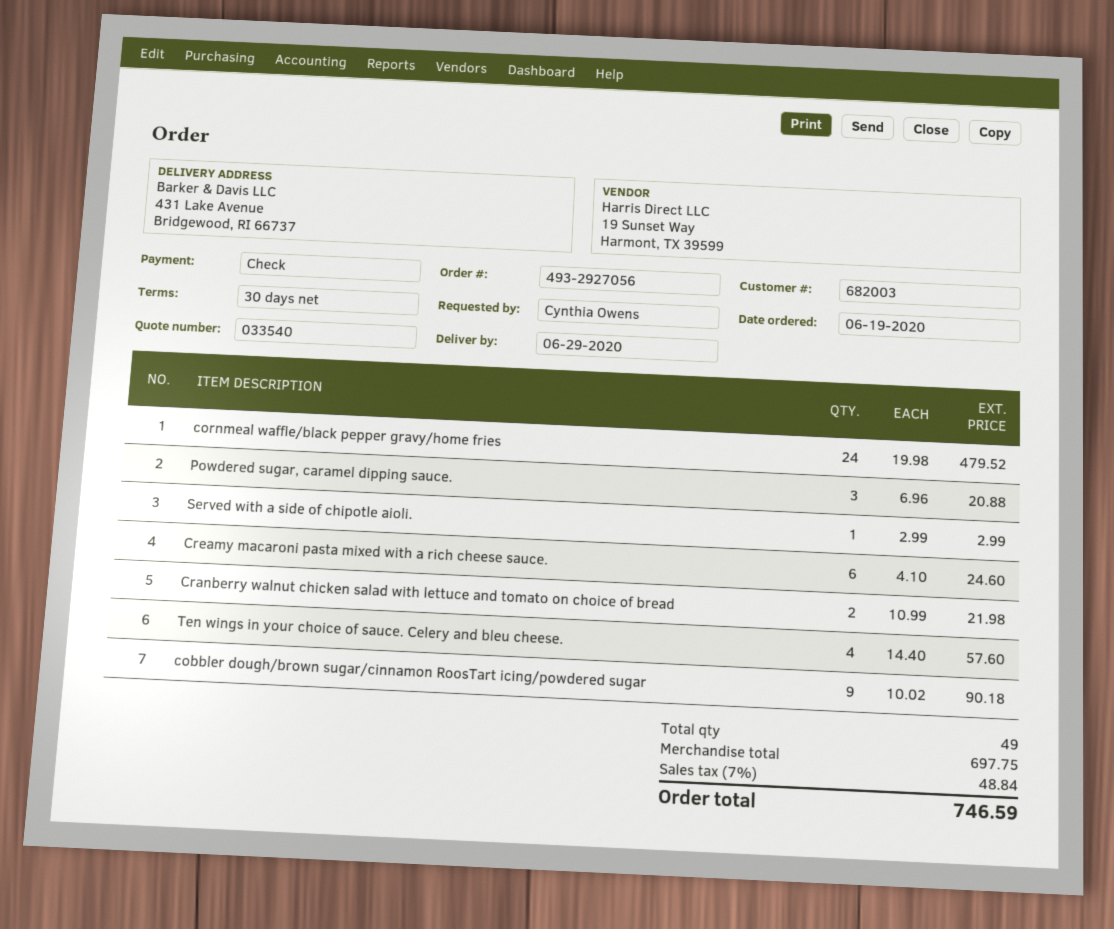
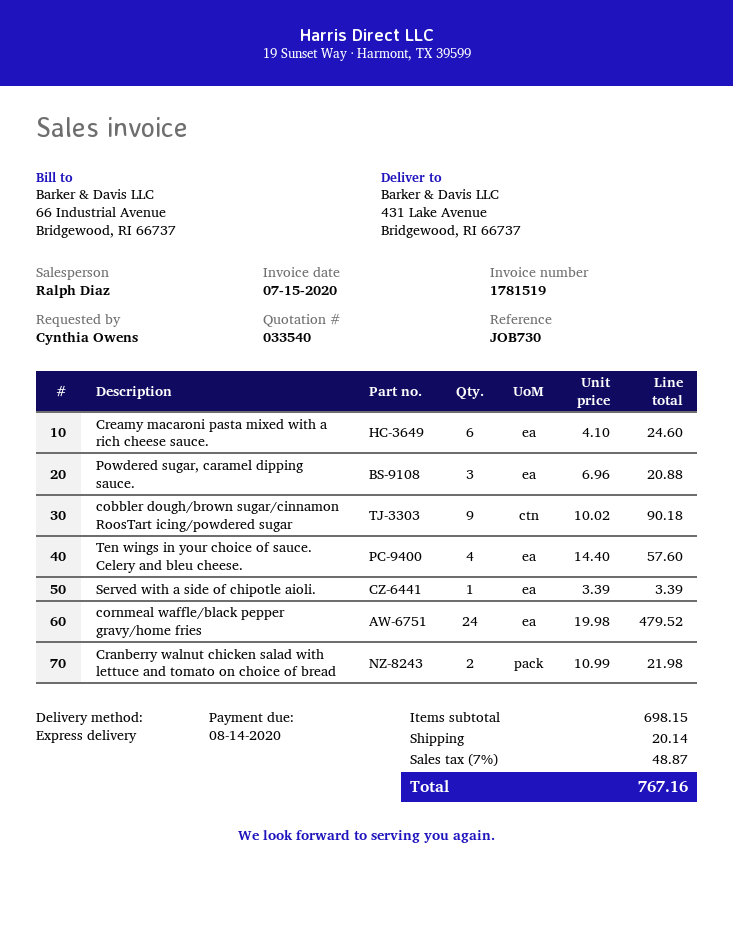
Served with a side of chipotle aioli.: 1 x 2.99 = 2.99 -> 1 x 3.39 = 3.39
subtotal: 697.75 -> 698.15
shipping: none -> 20.14
tax: 7% = 48.84 -> 7% = 48.87
total: 746.59 -> 767.16

